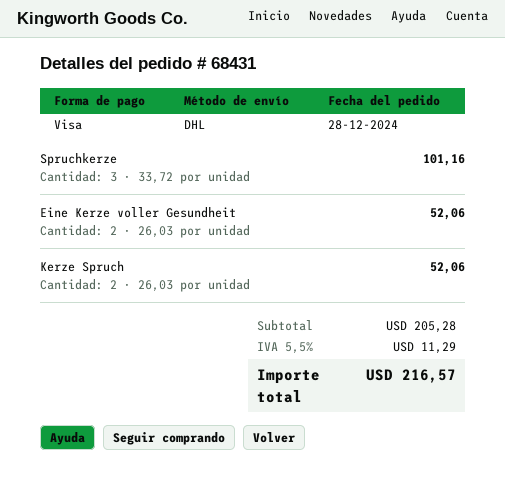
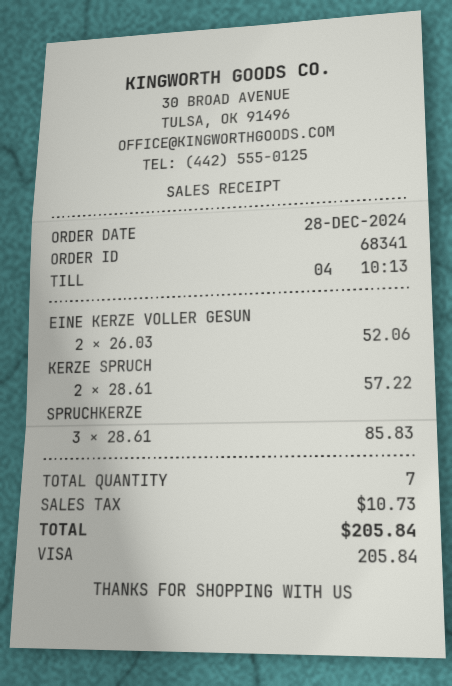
order number: 68431 -> 68341
Spruchkerze: 3 x 33.72 = 101.16 -> 3 x 28.61 = 85.83
Kerze Spruch: 2 x 26.03 = 52.06 -> 2 x 28.61 = 57.22
tax: 11.29 -> 10.73
total: 216.57 -> 205.84

